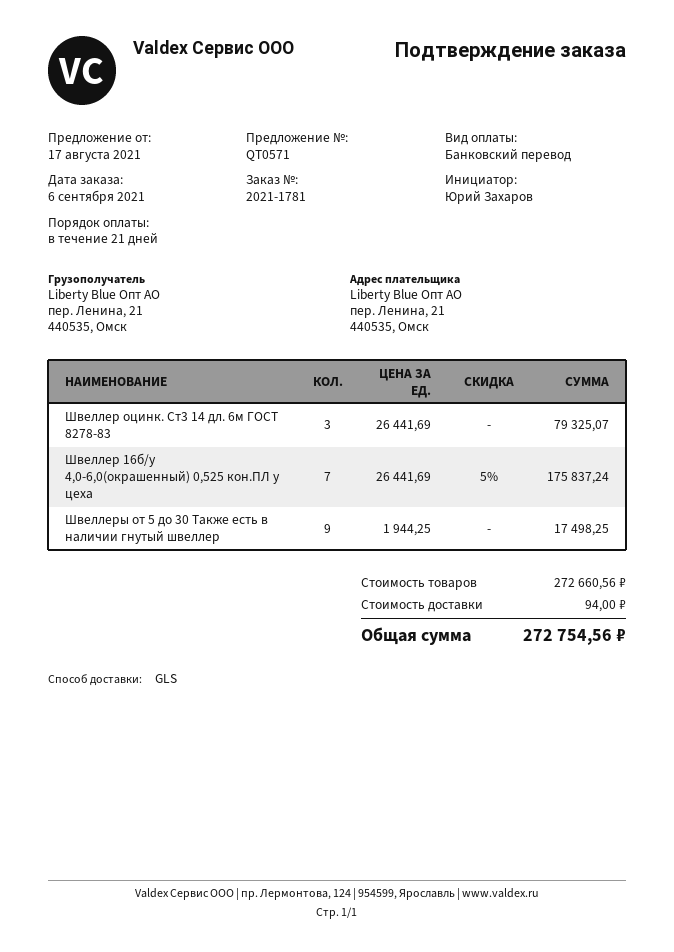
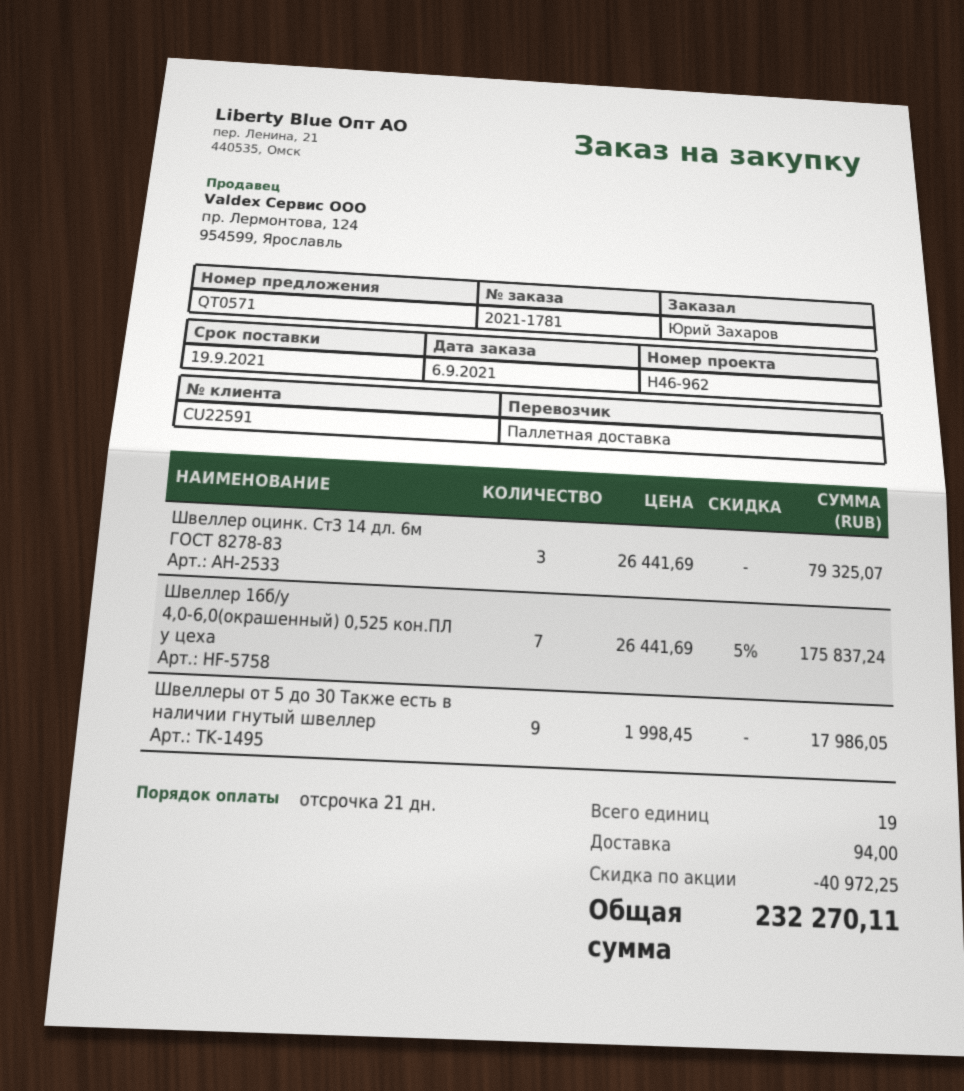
shipping method: GLS -> pallet freight
Швеллеры от 5 до 30 Также есть в наличии гнутый швеллер: 9 x 1944.25 = 17498.25 -> 9 x 1998.45 = 17986.05
discount: none -> 40972.25
total: 272754.56 -> 232270.11

